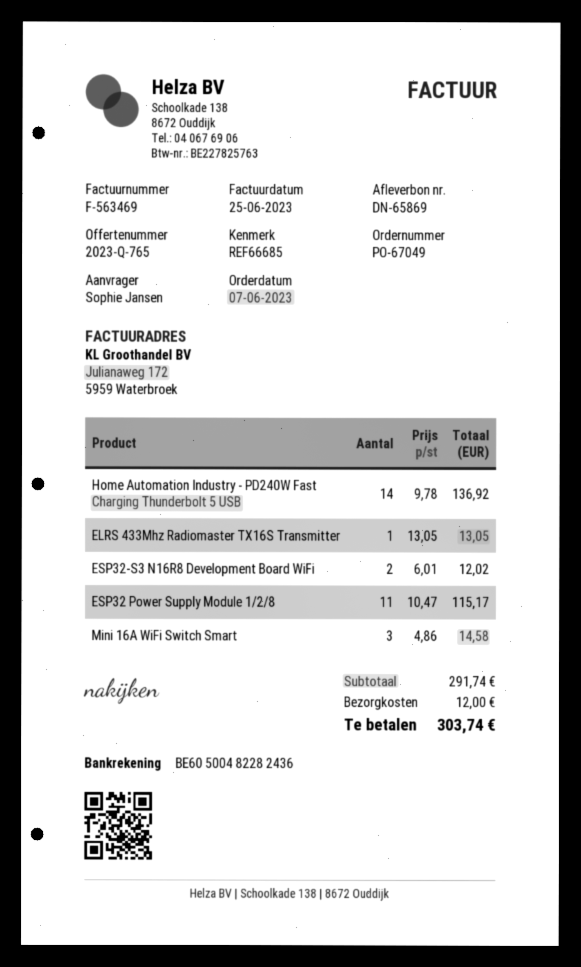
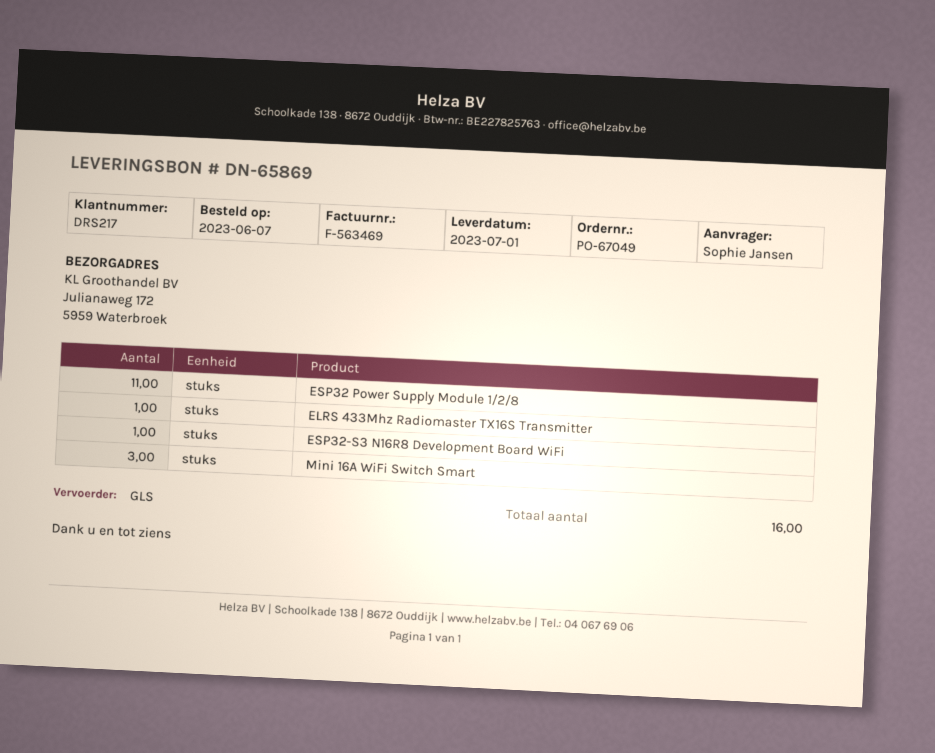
Home Automation Industry - PD240W Fast Charging Thunderbolt 5 USB: 14 -> none
ESP32-S3 N16R8 Development Board WiFi: 2 -> 1

